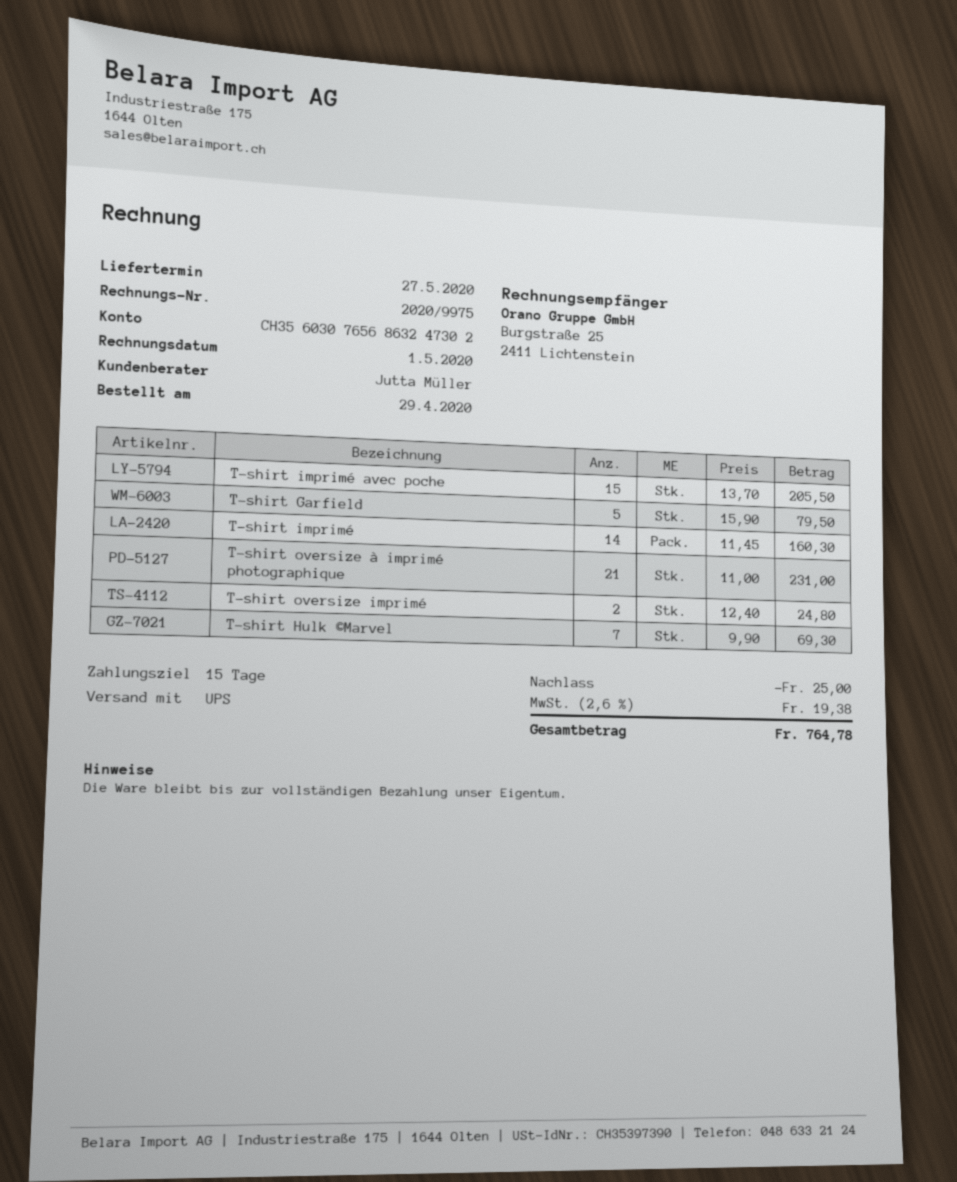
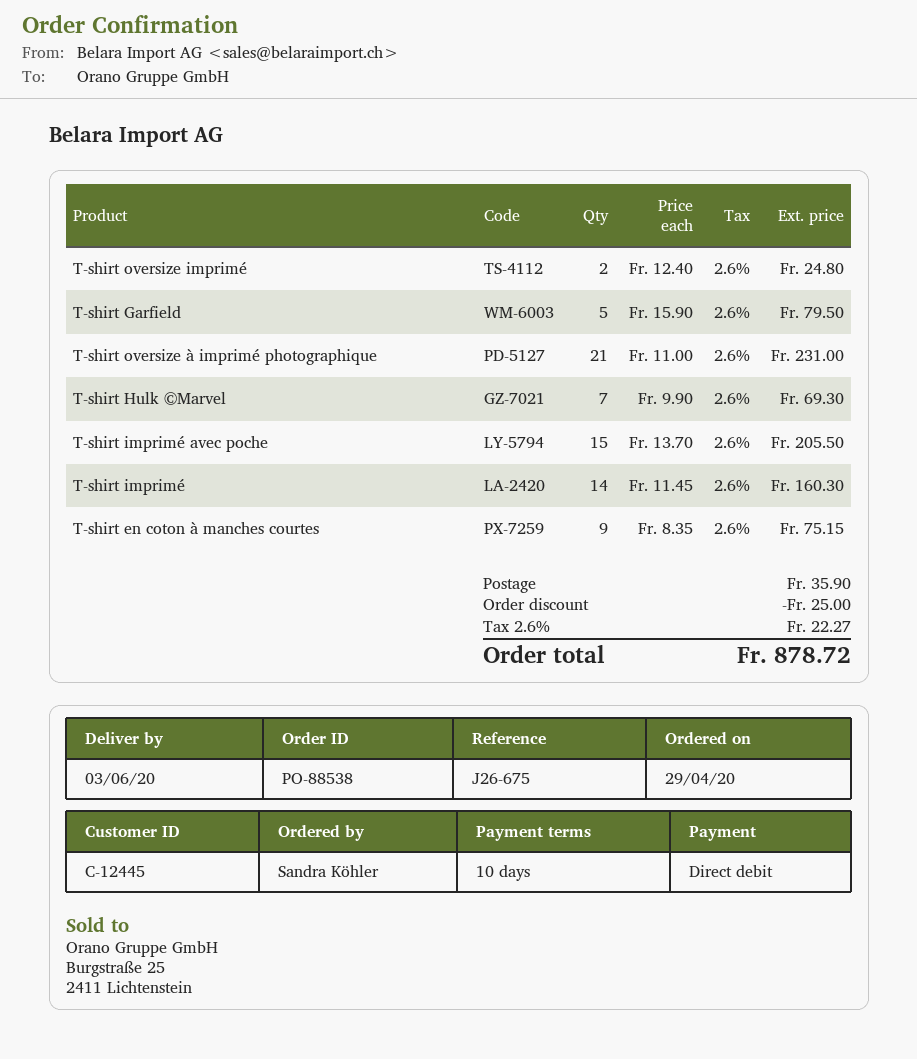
delivery date: 2020-05-27 -> 2020-06-03
payment terms: 15 days -> 10 days
T-shirt en coton à manches courtes: none -> 9 x 8.35 = 75.15
shipping: none -> 35.90
tax: 2.6% = 19.38 -> 2.6% = 22.27
total: 764.78 -> 878.72

